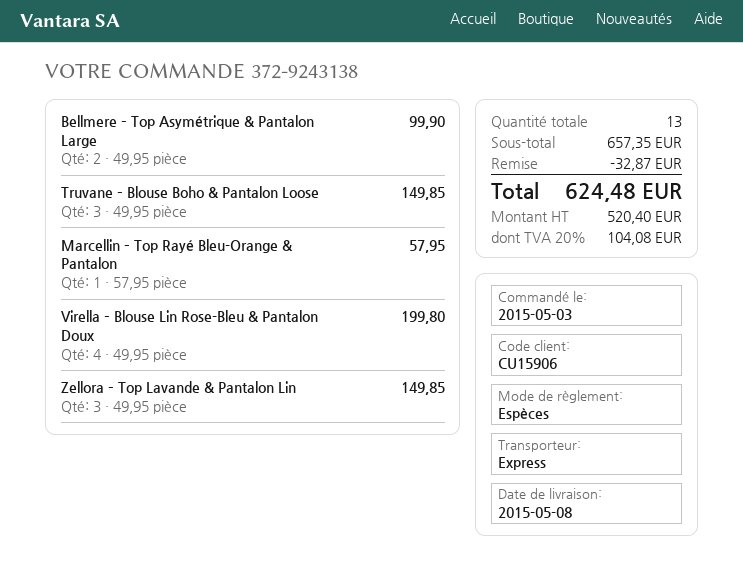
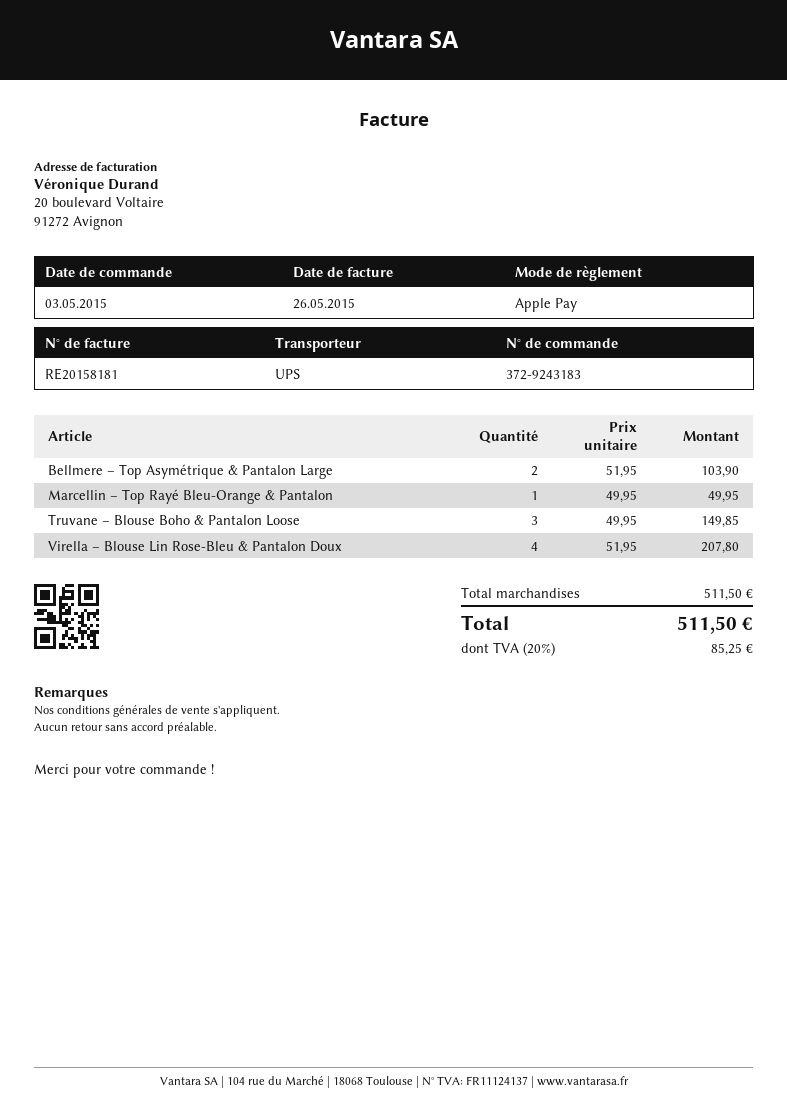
order number: 372-9243138 -> 372-9243183
payment method: cash -> Apple Pay
shipping method: express -> UPS
Bellmere – Top Asymétrique & Pantalon Large: 2 x 49.95 = 99.90 -> 2 x 51.95 = 103.90
Marcellin – Top Rayé Bleu-Orange & Pantalon: 1 x 57.95 = 57.95 -> 1 x 49.95 = 49.95
Virella – Blouse Lin Rose-Bleu & Pantalon Doux: 4 x 49.95 = 199.80 -> 4 x 51.95 = 207.80
Zellora – Top Lavande & Pantalon Lin: 3 x 49.95 = 149.85 -> none
subtotal: 657.35 -> 511.50
discount: 32.87 -> none
tax: 20% = 104.08 -> 20% = 85.25
total: 624.48 -> 511.50

